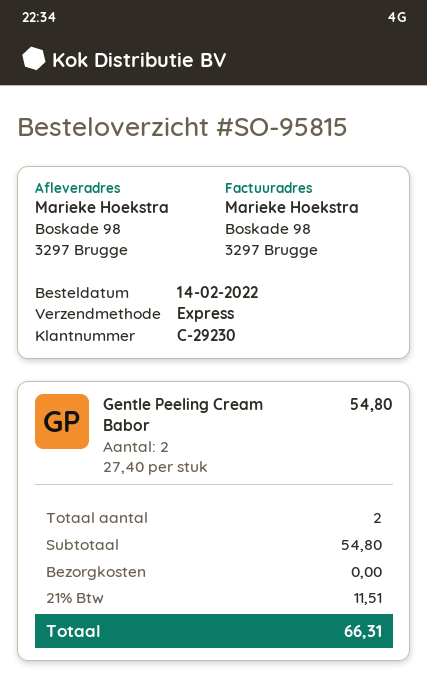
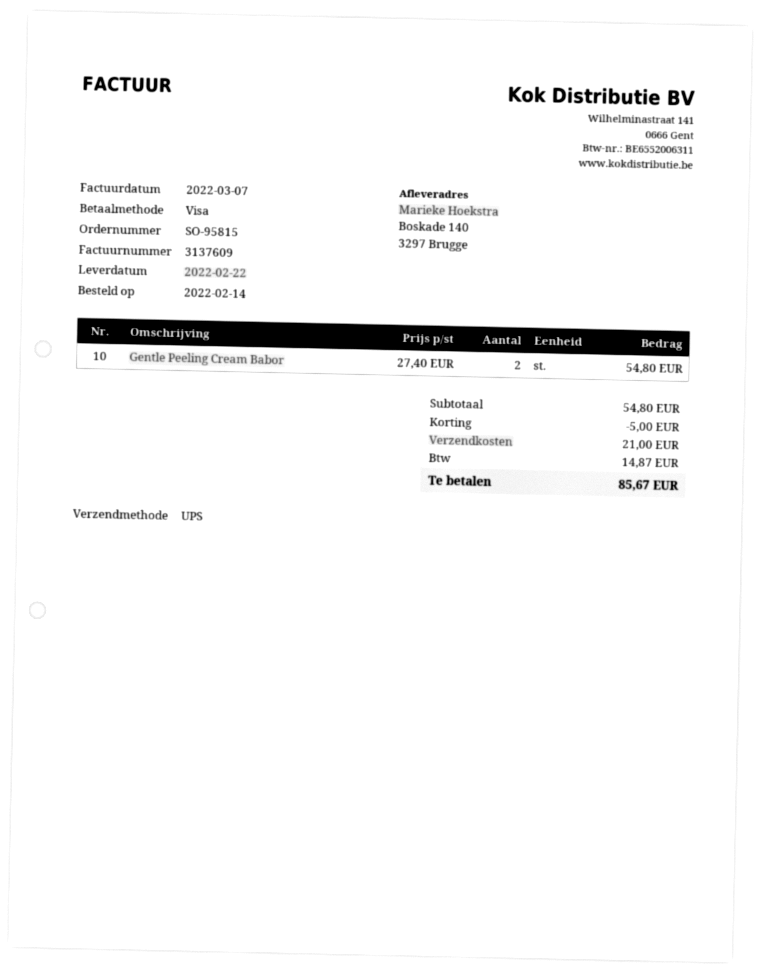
shipping method: express -> UPS
ship to: Boskade 98, 3297 Brugge -> Boskade 140, 3297 Brugge
discount: none -> 5.00
shipping: 0.00 -> 21.00
tax: 11.51 -> 14.87
total: 66.31 -> 85.67

